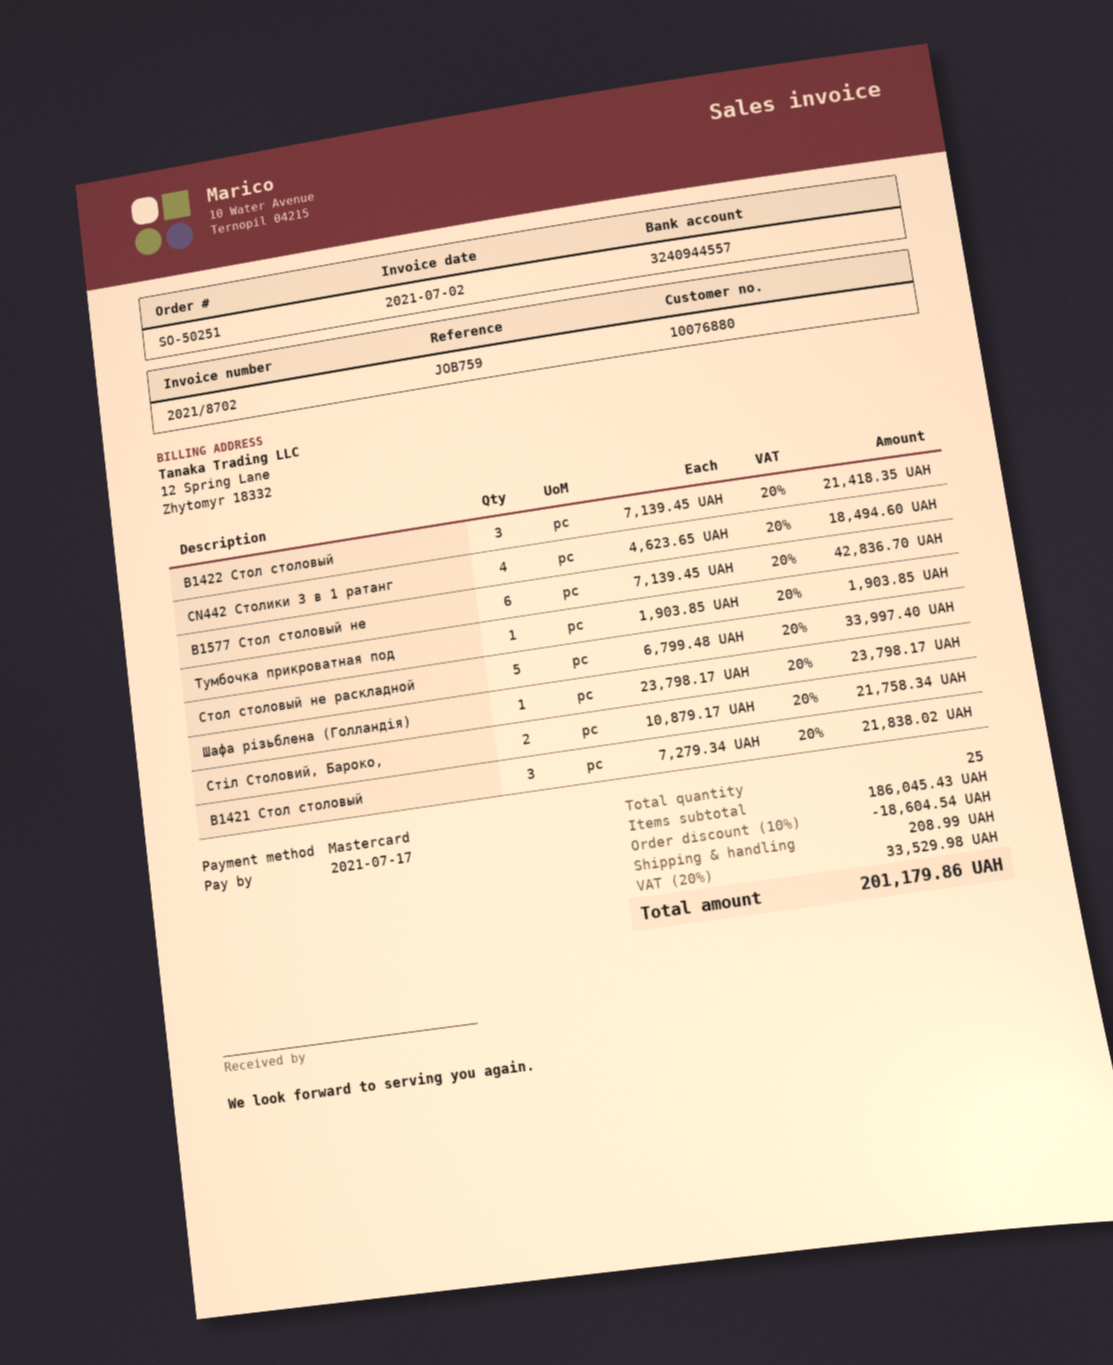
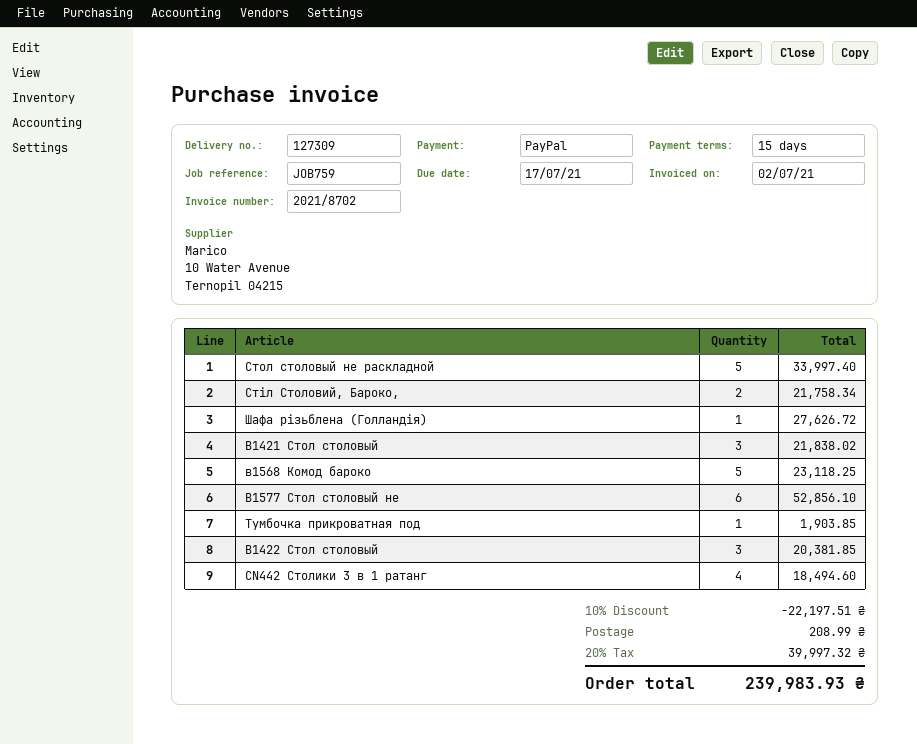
payment method: Mastercard -> PayPal
В1422 Стол столовый: 3 for 21418.35 -> 3 for 20381.85
В1577 Стол столовый не: 6 for 42836.70 -> 6 for 52856.10
Шафа різьблена (Голландія): 1 for 23798.17 -> 1 for 27626.72
в1568 Комод бароко: none -> 5 for 23118.25
discount: 10% = 18604.54 -> 10% = 22197.51
tax: 20% = 33529.98 -> 20% = 39997.32
total: 201179.86 -> 239983.93

